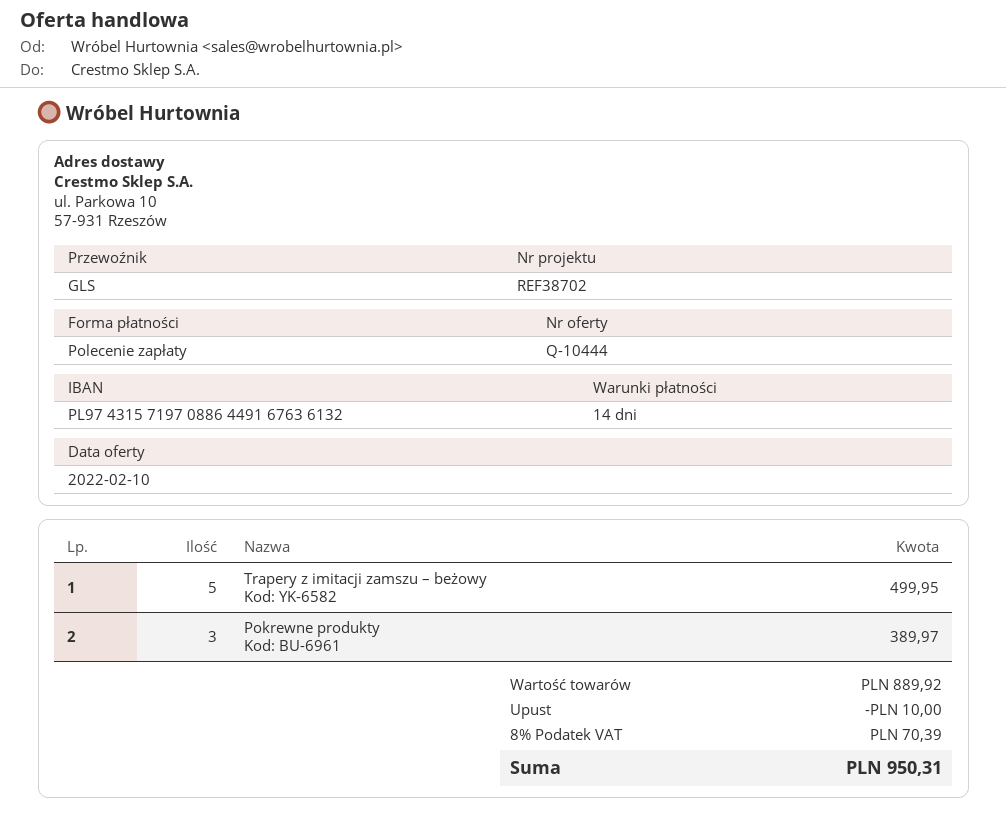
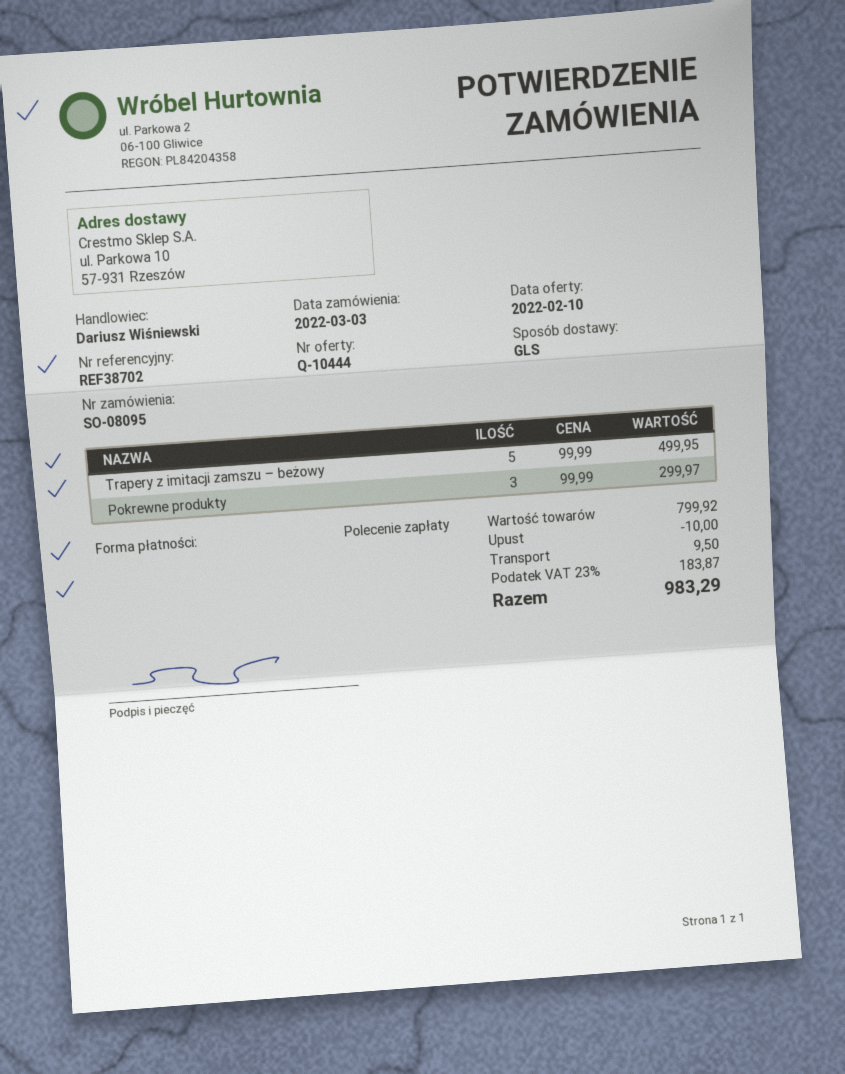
Pokrewne produkty: 3 for 389.97 -> 3 for 299.97
subtotal: 889.92 -> 799.92
shipping: none -> 9.50
tax: 8% = 70.39 -> 23% = 183.87
total: 950.31 -> 983.29

